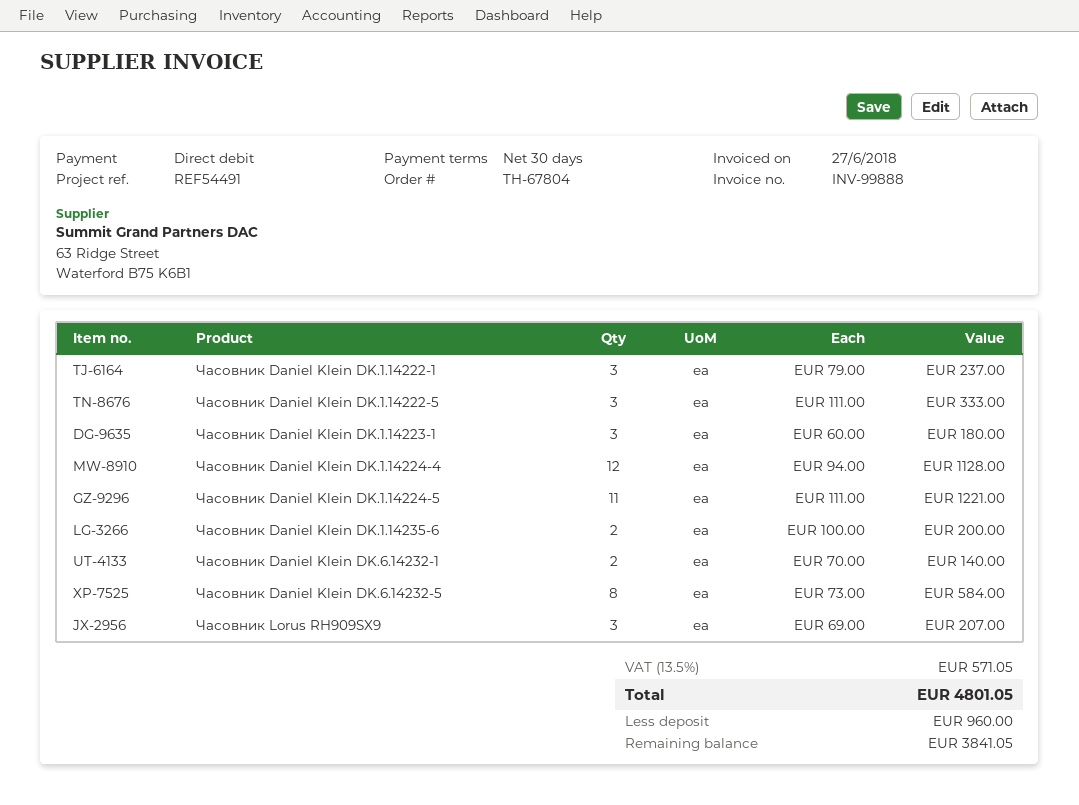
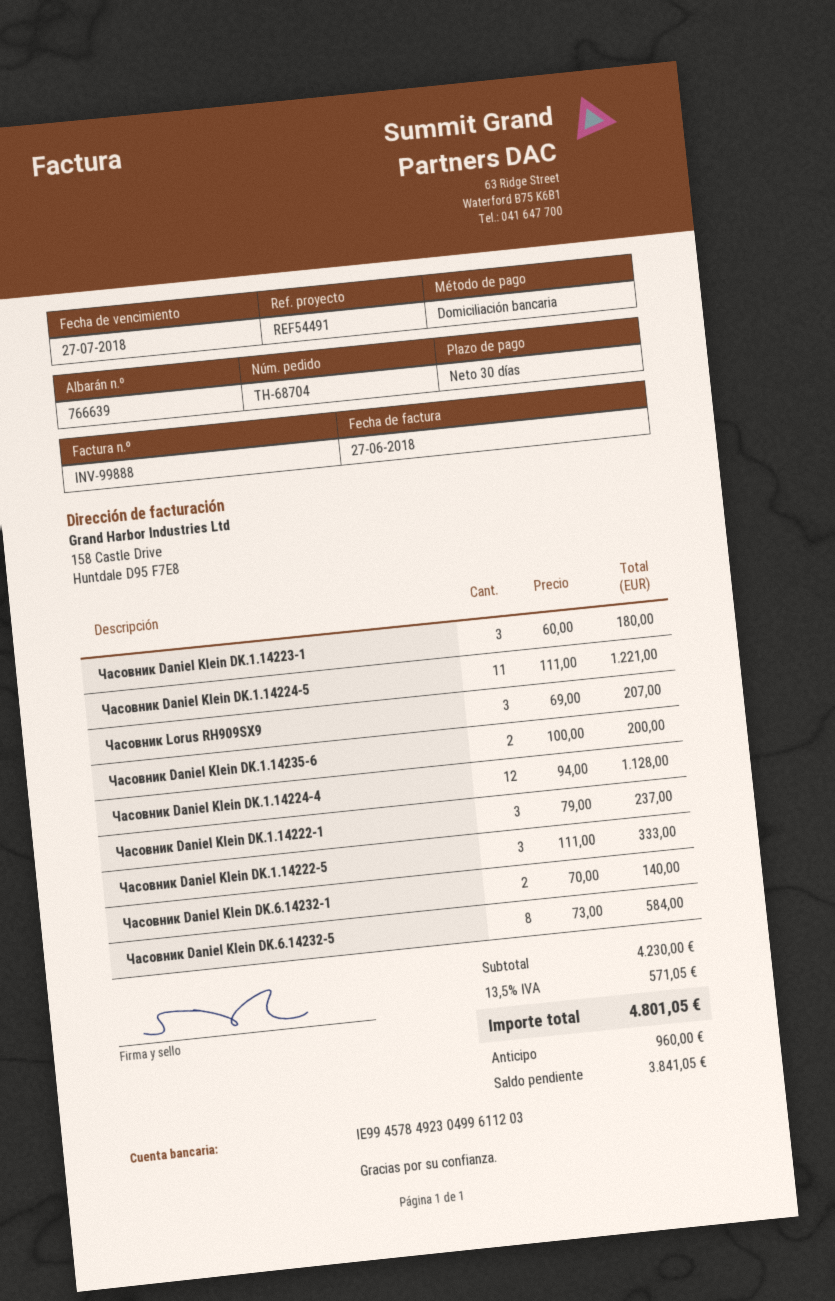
order number: TH-67804 -> TH-68704

